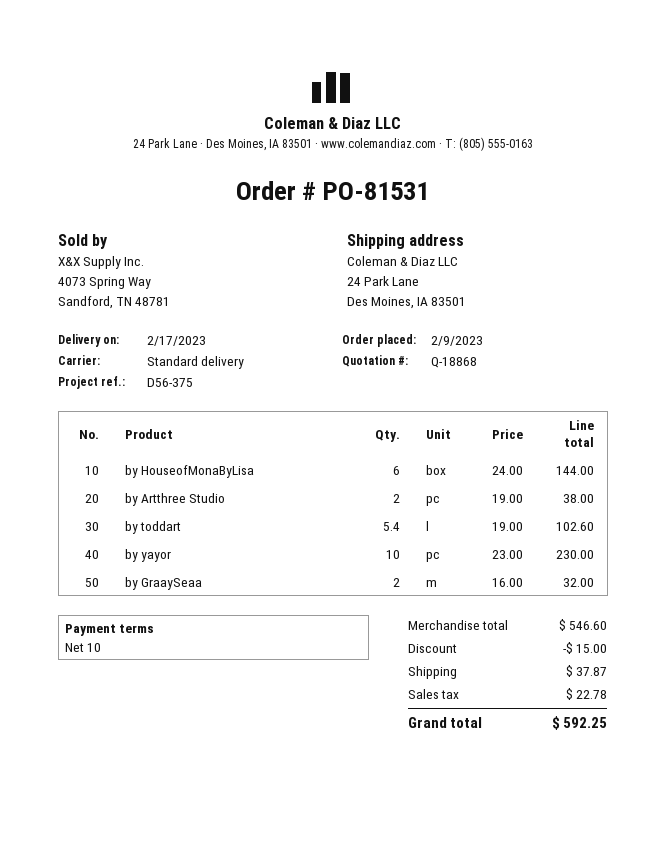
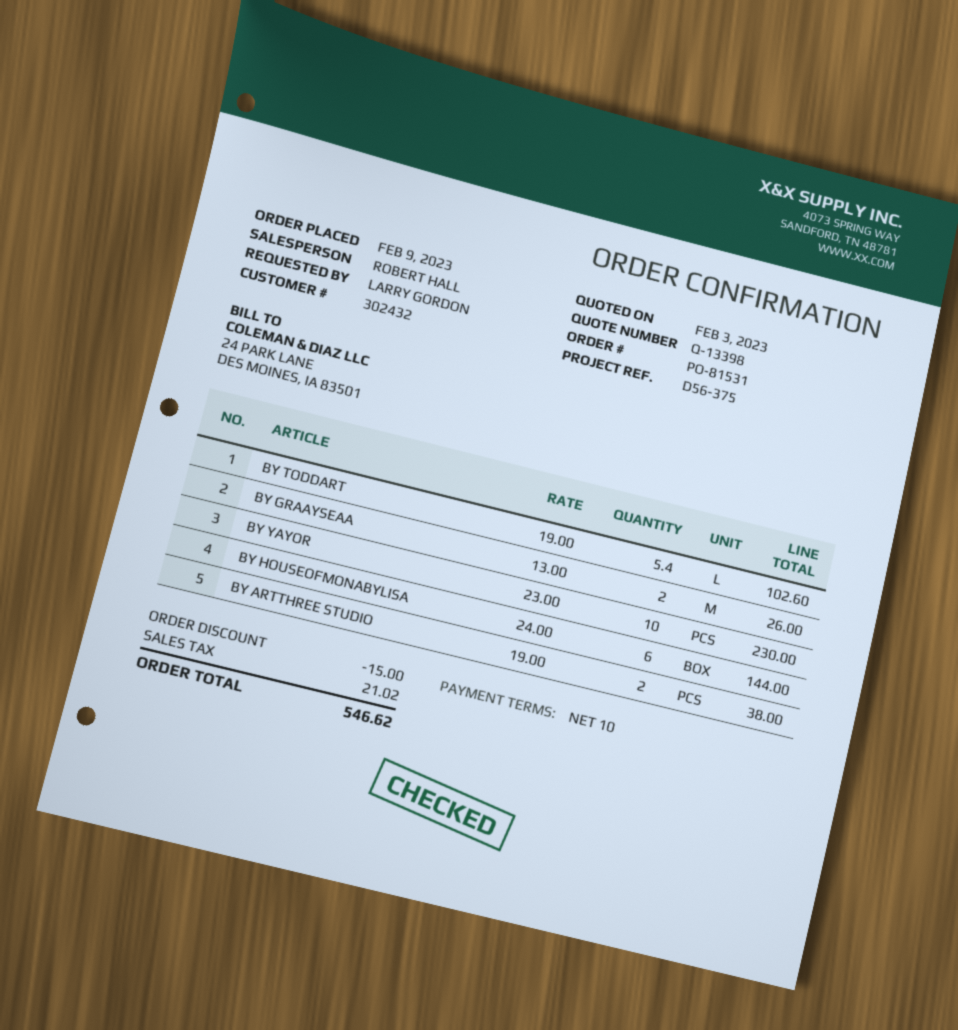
quote number: Q-18868 -> Q-13398
by GraaySeaa: 2 x 16.00 = 32.00 -> 2 x 13.00 = 26.00
shipping: 37.87 -> none
tax: 22.78 -> 21.02
total: 592.25 -> 546.62

